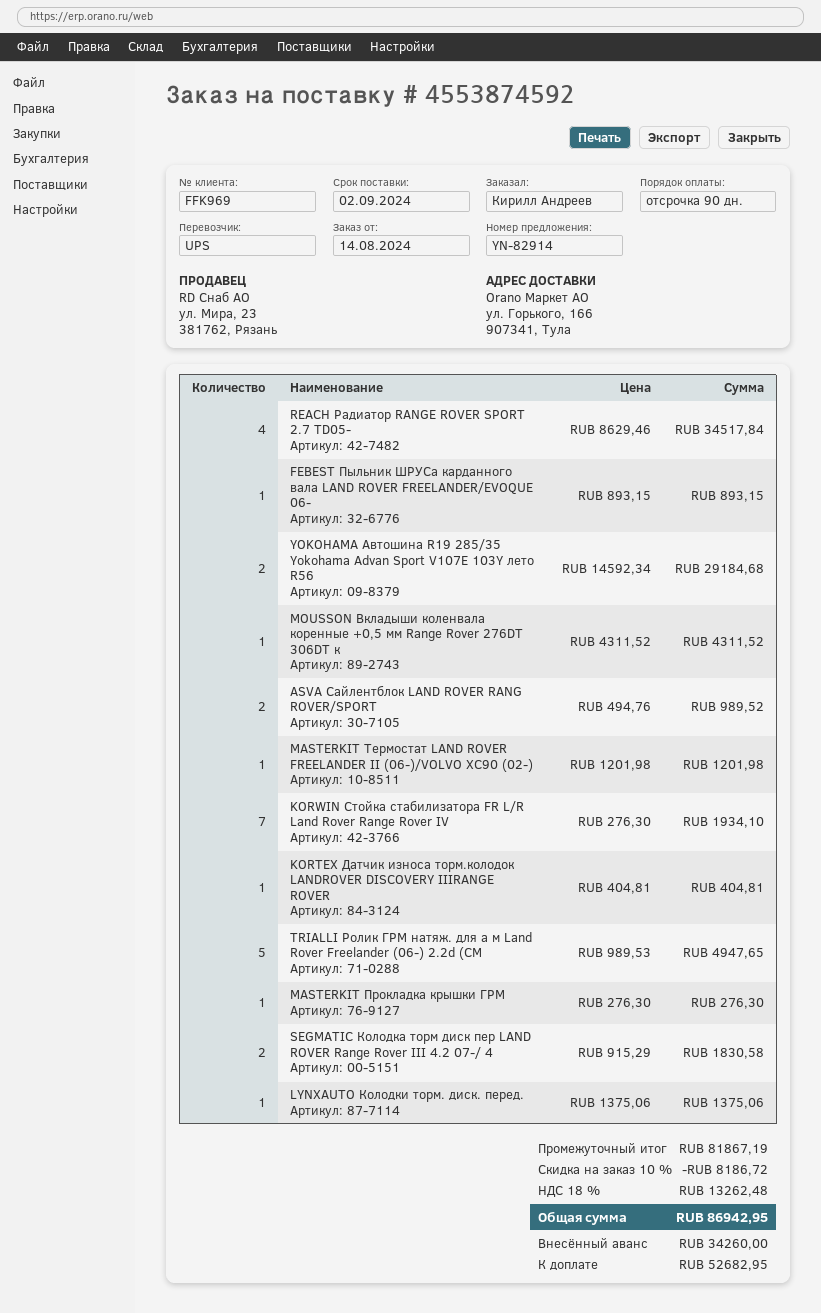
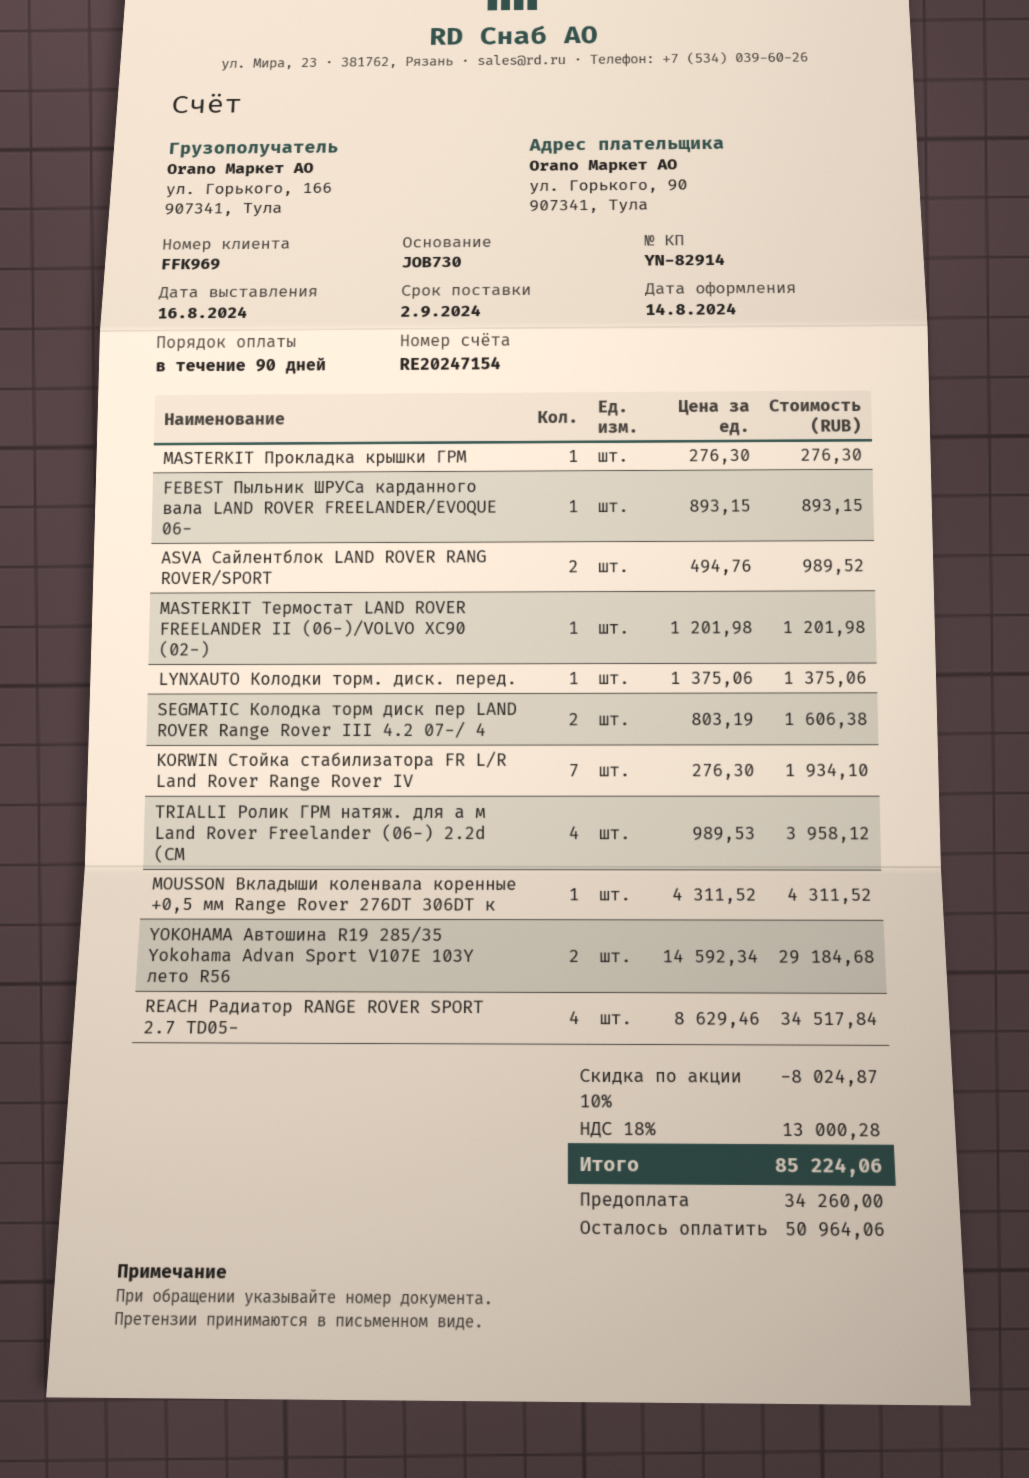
KORTEX Датчик износа торм.колодок LANDROVER DISCOVERY IIIRANGE ROVER: 1 x 404.81 = 404.81 -> none
TRIALLI Ролик ГРМ натяж. для а м Land Rover Freelander (06-) 2.2d (CM: 5 x 989.53 = 4947.65 -> 4 x 989.53 = 3958.12
SEGMATIC Колодка торм диск пер LAND ROVER Range Rover III 4.2 07-/ 4: 2 x 915.29 = 1830.58 -> 2 x 803.19 = 1606.38
discount: 10% = 8186.72 -> 10% = 8024.87
tax: 18% = 13262.48 -> 18% = 13000.28
total: 86942.95 -> 85224.06
balance: 52682.95 -> 50964.06

